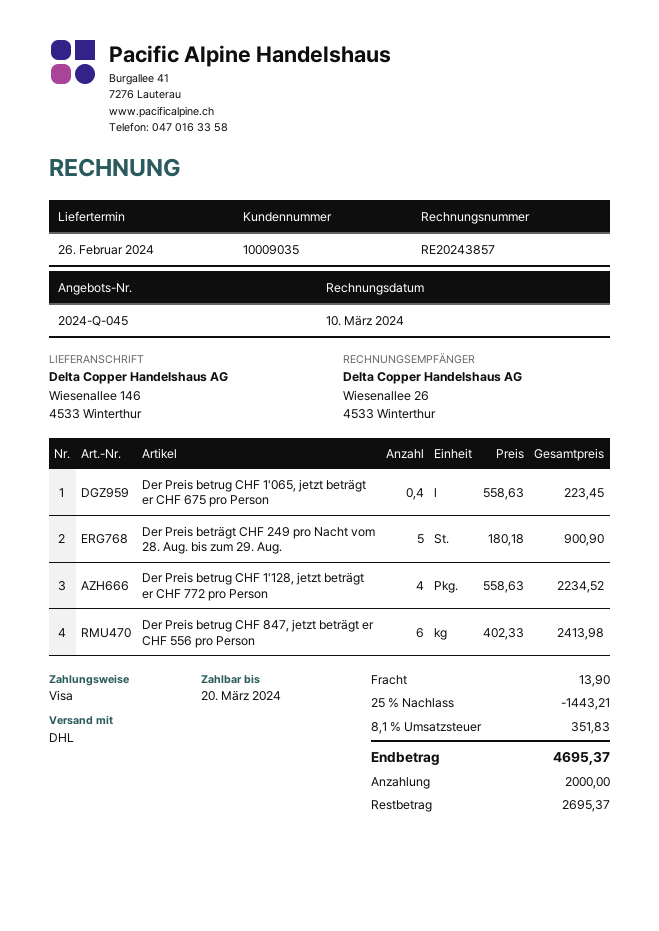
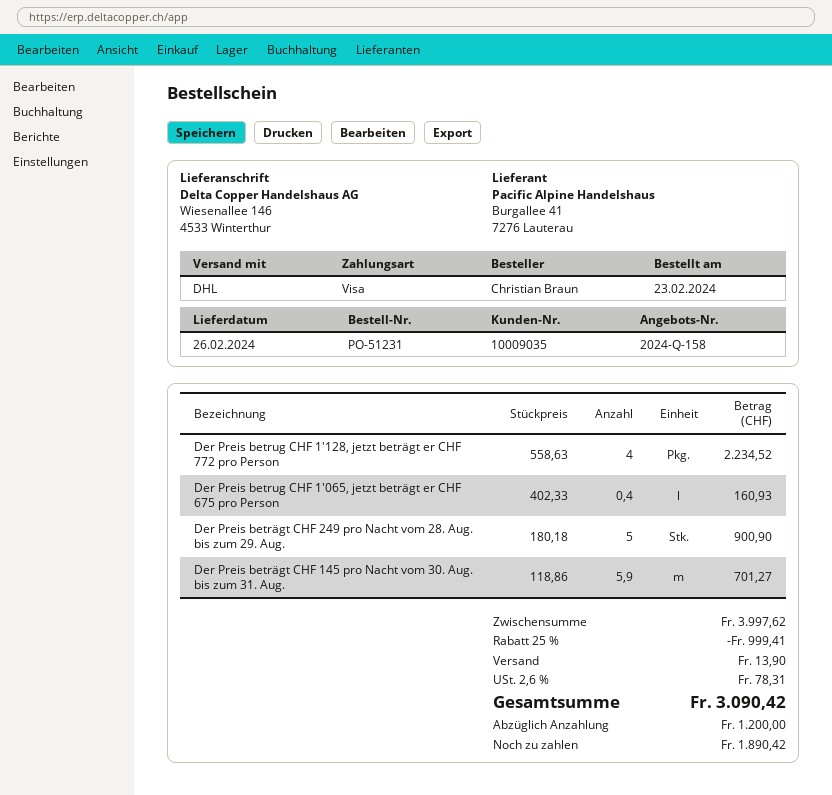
quote number: 2024-Q-045 -> 2024-Q-158
Der Preis betrug CHF 1'065, jetzt beträgt er CHF 675 pro Person: 0.4 x 558.63 = 223.45 -> 0.4 x 402.33 = 160.93
Der Preis betrug CHF 847, jetzt beträgt er CHF 556 pro Person: 6 x 402.33 = 2413.98 -> none
Der Preis beträgt CHF 145 pro Nacht vom 30. Aug. bis zum 31. Aug.: none -> 5.9 x 118.86 = 701.27
discount: 25% = 1443.21 -> 25% = 999.41
tax: 8.1% = 351.83 -> 2.6% = 78.31
total: 4695.37 -> 3090.42
deposit: 2000.00 -> 1200.00
balance: 2695.37 -> 1890.42

